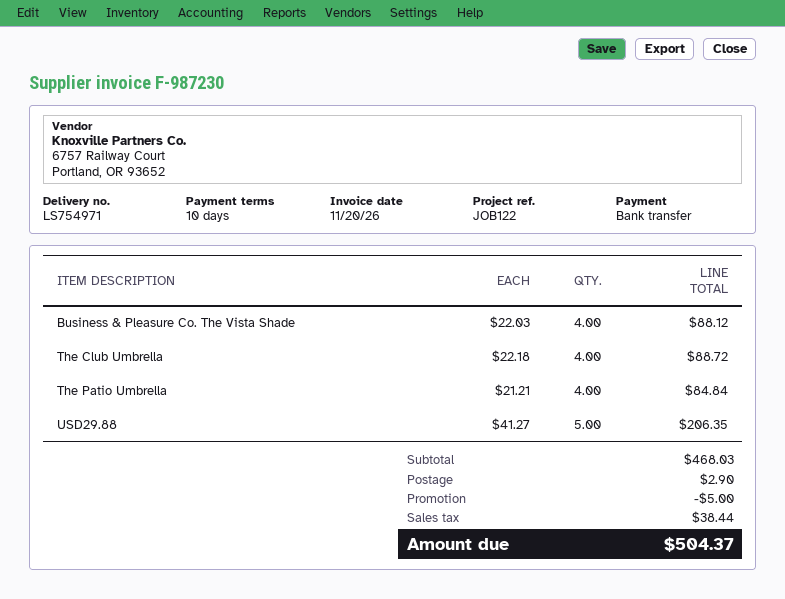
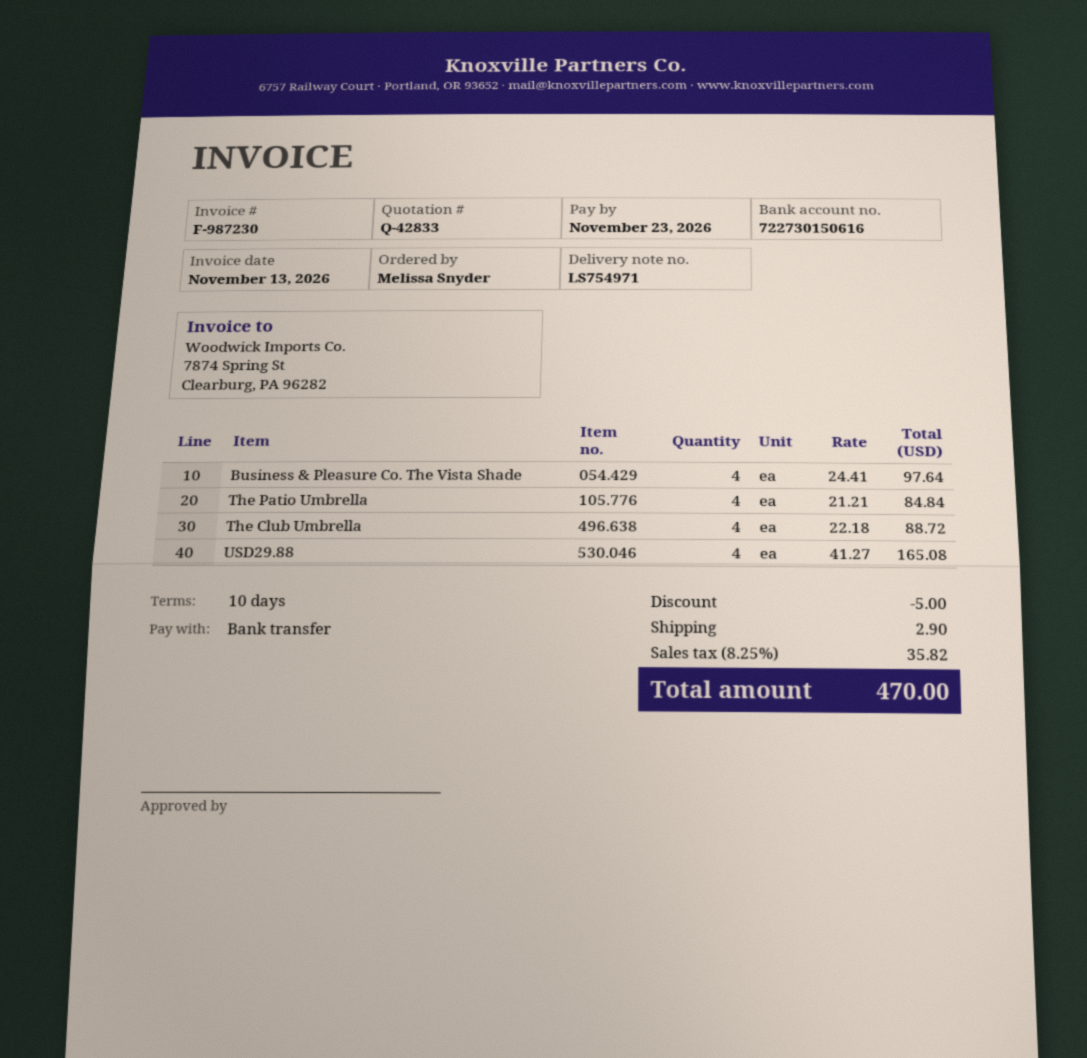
invoice date: 2026-11-20 -> 2026-11-13
Business & Pleasure Co. The Vista Shade: 4 x 22.03 = 88.12 -> 4 x 24.41 = 97.64
USD29.88: 5 x 41.27 = 206.35 -> 4 x 41.27 = 165.08
tax: 38.44 -> 35.82
total: 504.37 -> 470.00

